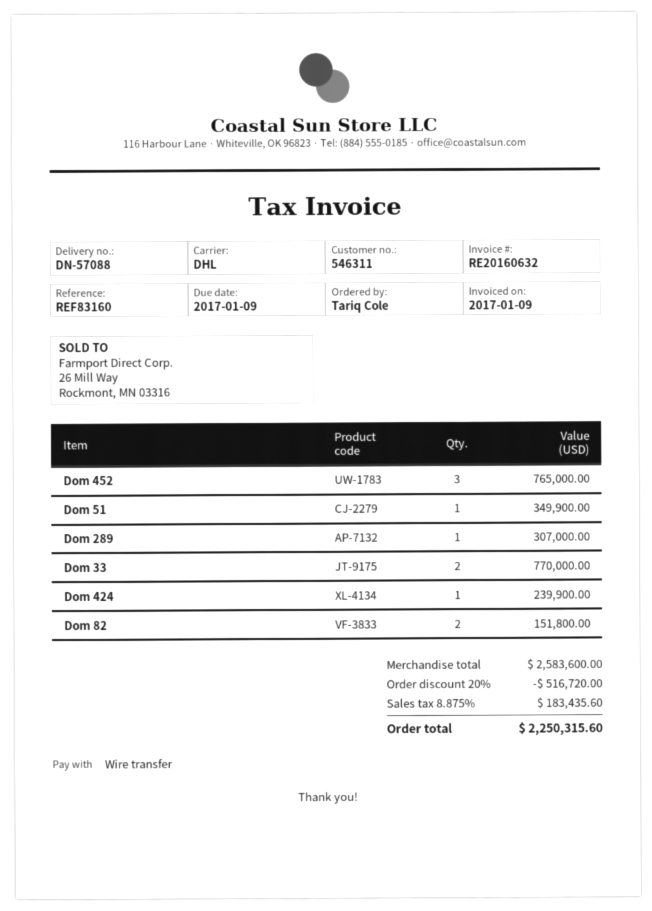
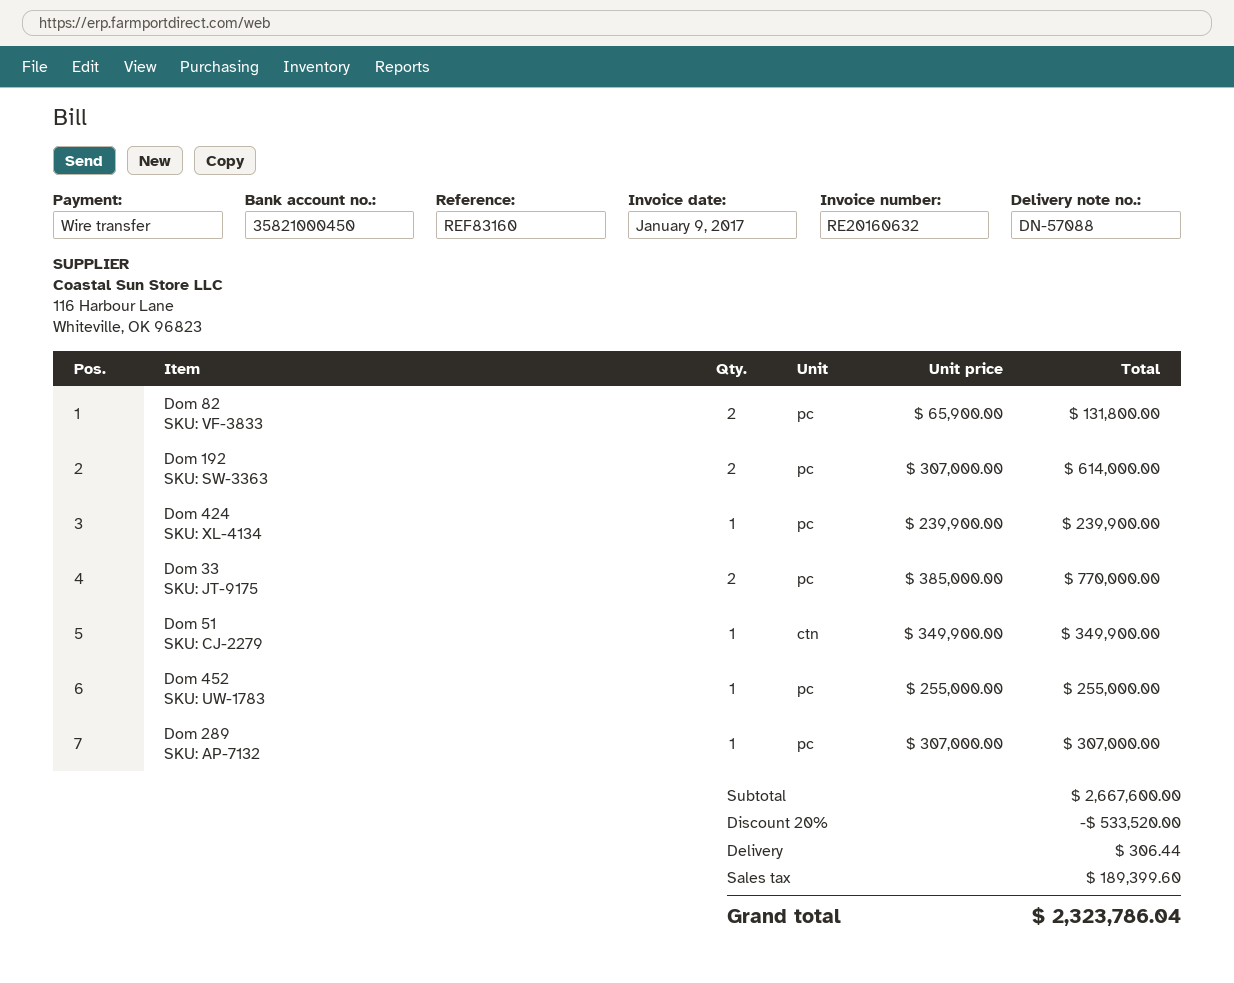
Dom 452: 3 for 765000.00 -> 1 for 255000.00
Dom 82: 2 for 151800.00 -> 2 for 131800.00
Dom 192: none -> 2 for 614000.00
subtotal: 2583600.00 -> 2667600.00
discount: 20% = 516720.00 -> 20% = 533520.00
shipping: none -> 306.44
tax: 183435.60 -> 189399.60
total: 2250315.60 -> 2323786.04

